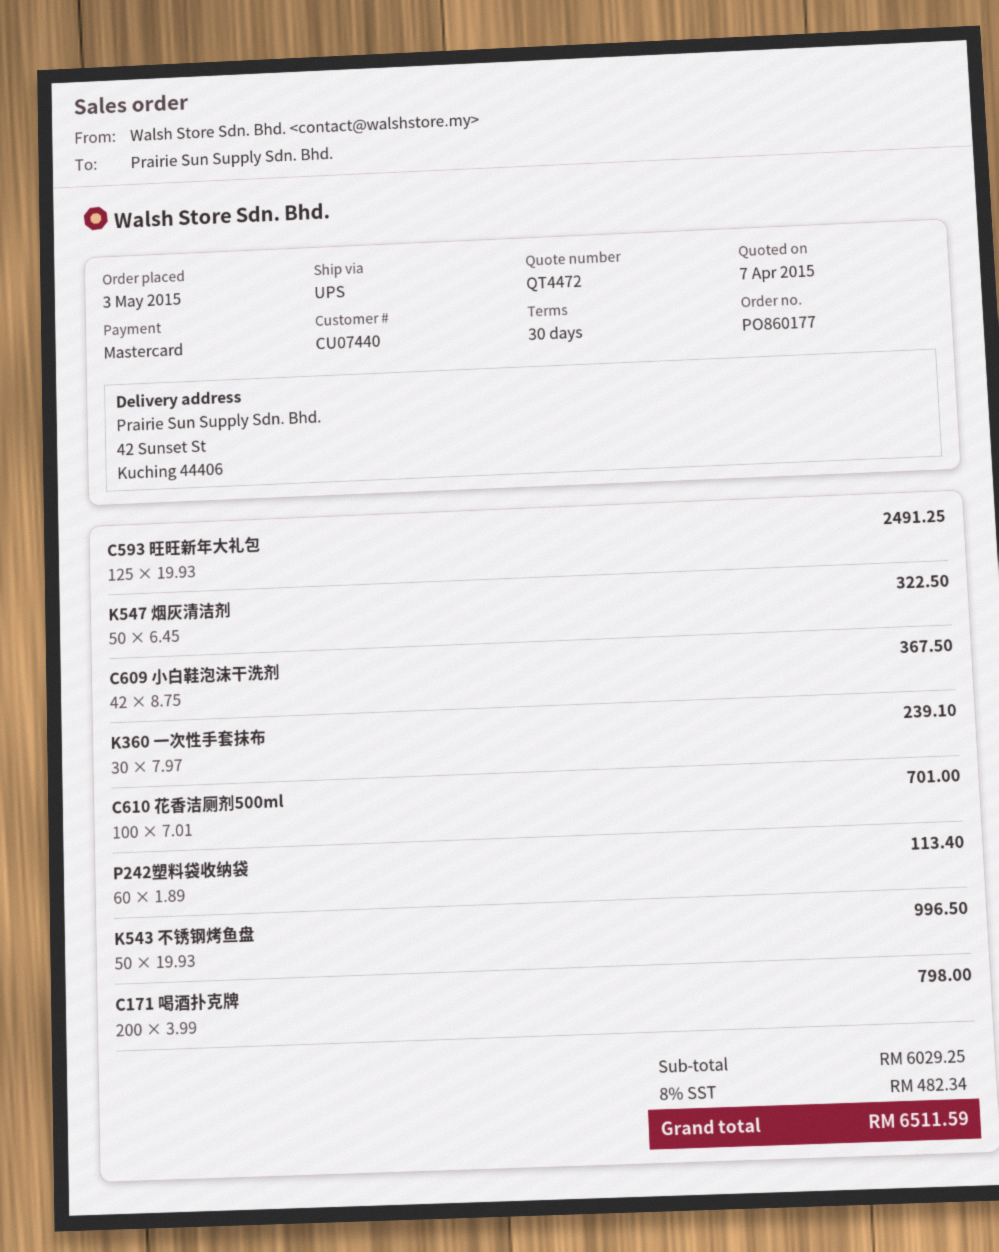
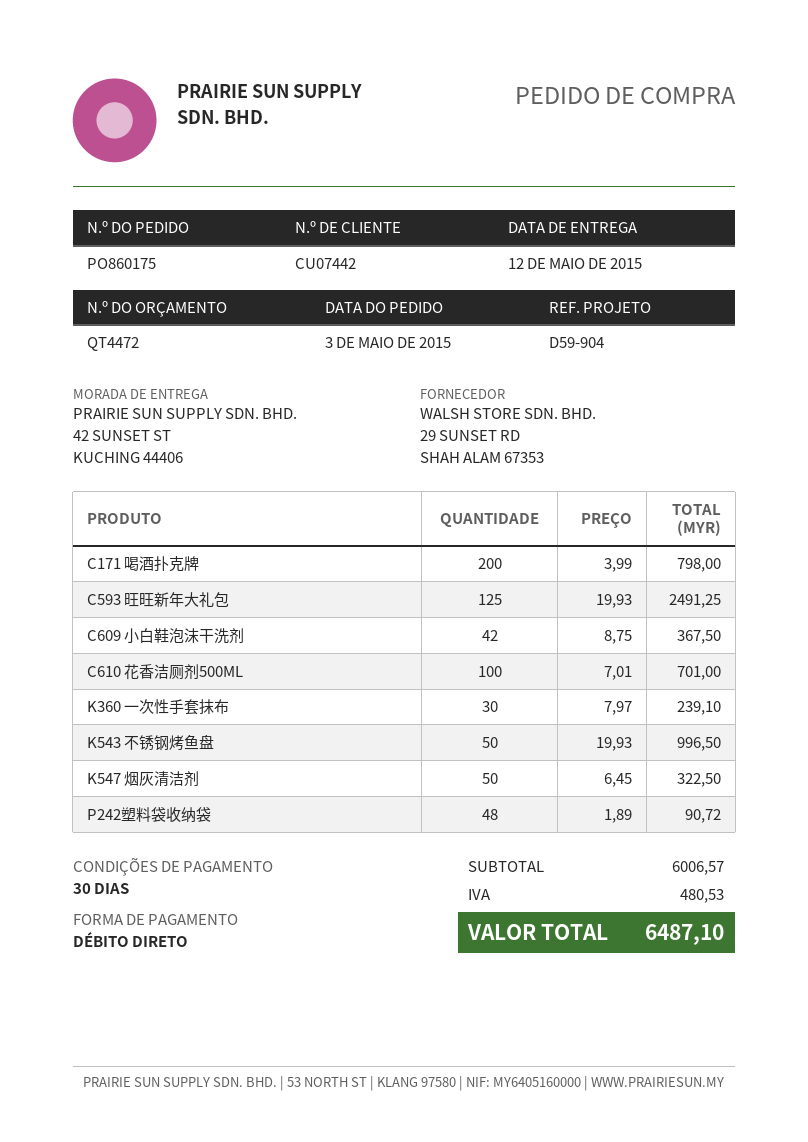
order number: PO860177 -> PO860175
customer number: CU07440 -> CU07442
payment method: Mastercard -> direct debit
P242塑料袋收纳袋: 60 x 1.89 = 113.40 -> 48 x 1.89 = 90.72
subtotal: 6029.25 -> 6006.57
tax: 482.34 -> 480.53
total: 6511.59 -> 6487.10

